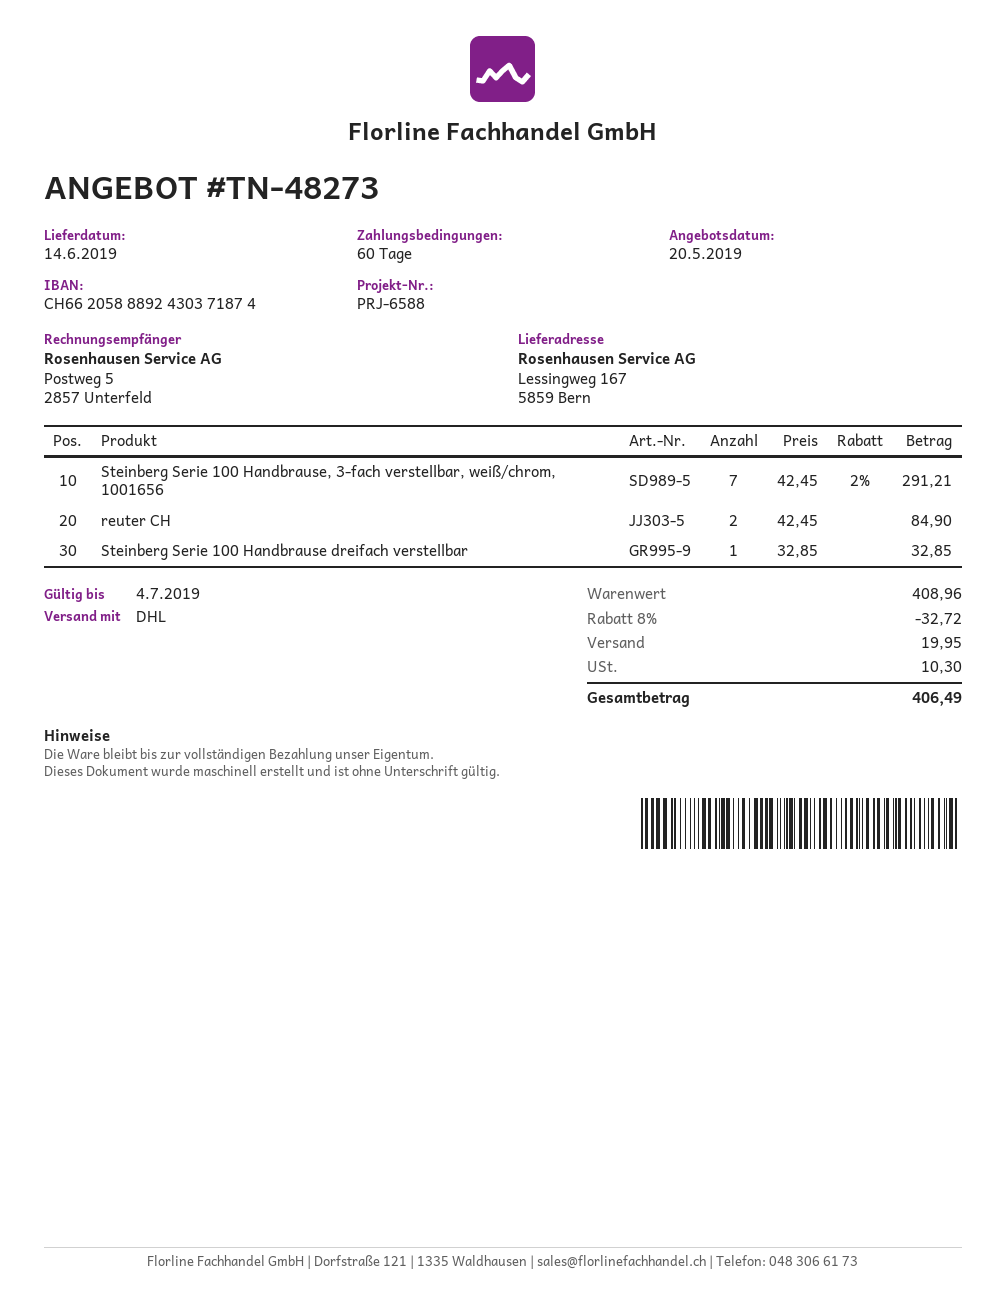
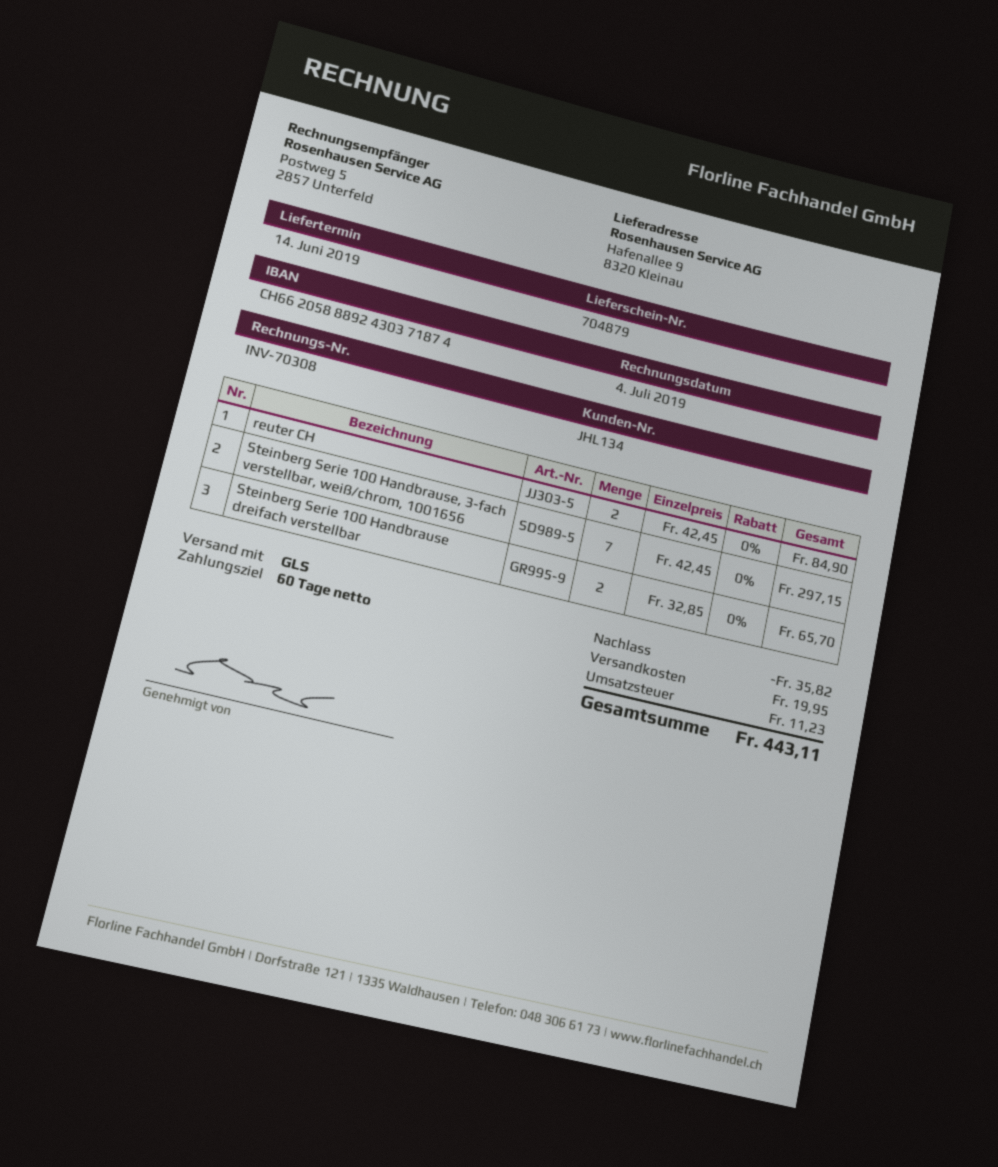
shipping method: DHL -> GLS
ship to: Lessingweg 167, 5859 Bern -> Hafenallee 9, 8320 Kleinau
Steinberg Serie 100 Handbrause, 3-fach verstellbar, weiß/chrom, 1001656: 7 x 42.45 - 2% = 291.21 -> 7 x 42.45 = 297.15
Steinberg Serie 100 Handbrause dreifach verstellbar: 1 x 32.85 = 32.85 -> 2 x 32.85 = 65.70
discount: 32.72 -> 35.82
tax: 10.30 -> 11.23
total: 406.49 -> 443.11

